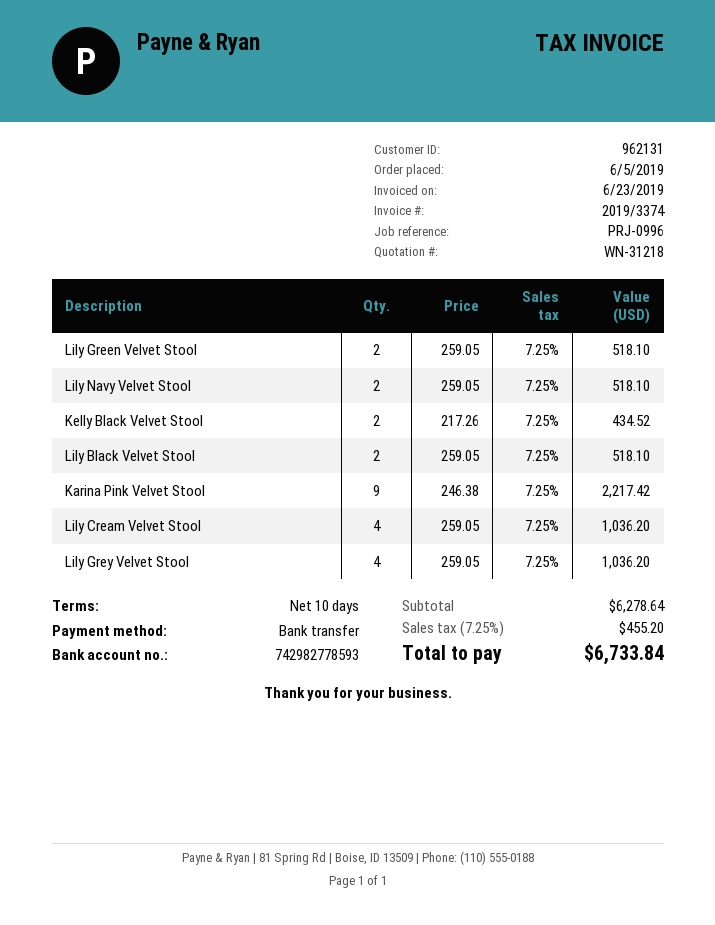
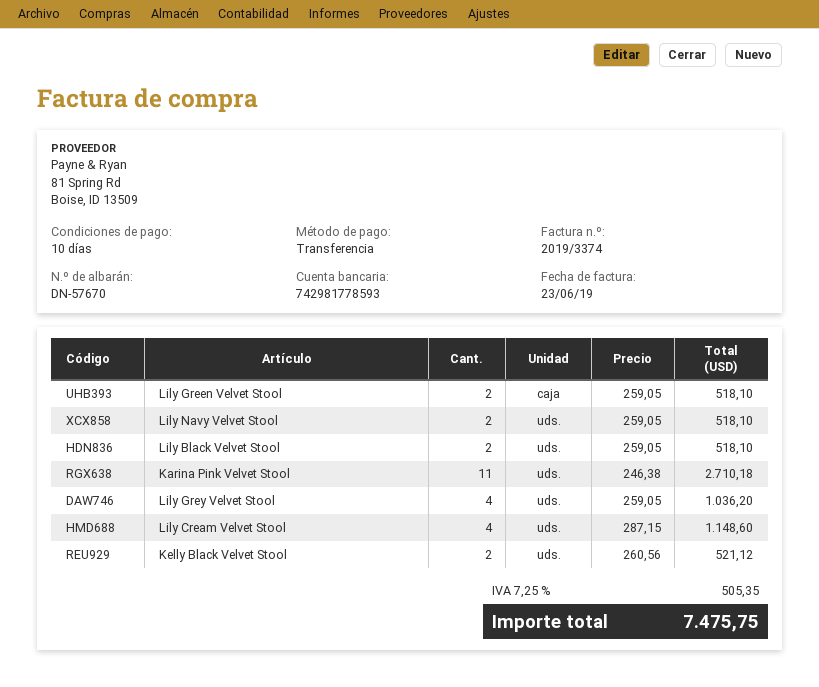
bank account: 742982778593 -> 742981778593
Kelly Black Velvet Stool: 2 x 217.26 = 434.52 -> 2 x 260.56 = 521.12
Karina Pink Velvet Stool: 9 x 246.38 = 2217.42 -> 11 x 246.38 = 2710.18
Lily Cream Velvet Stool: 4 x 259.05 = 1036.20 -> 4 x 287.15 = 1148.60
tax: 7.25% = 455.20 -> 7.25% = 505.35
total: 6733.84 -> 7475.75

